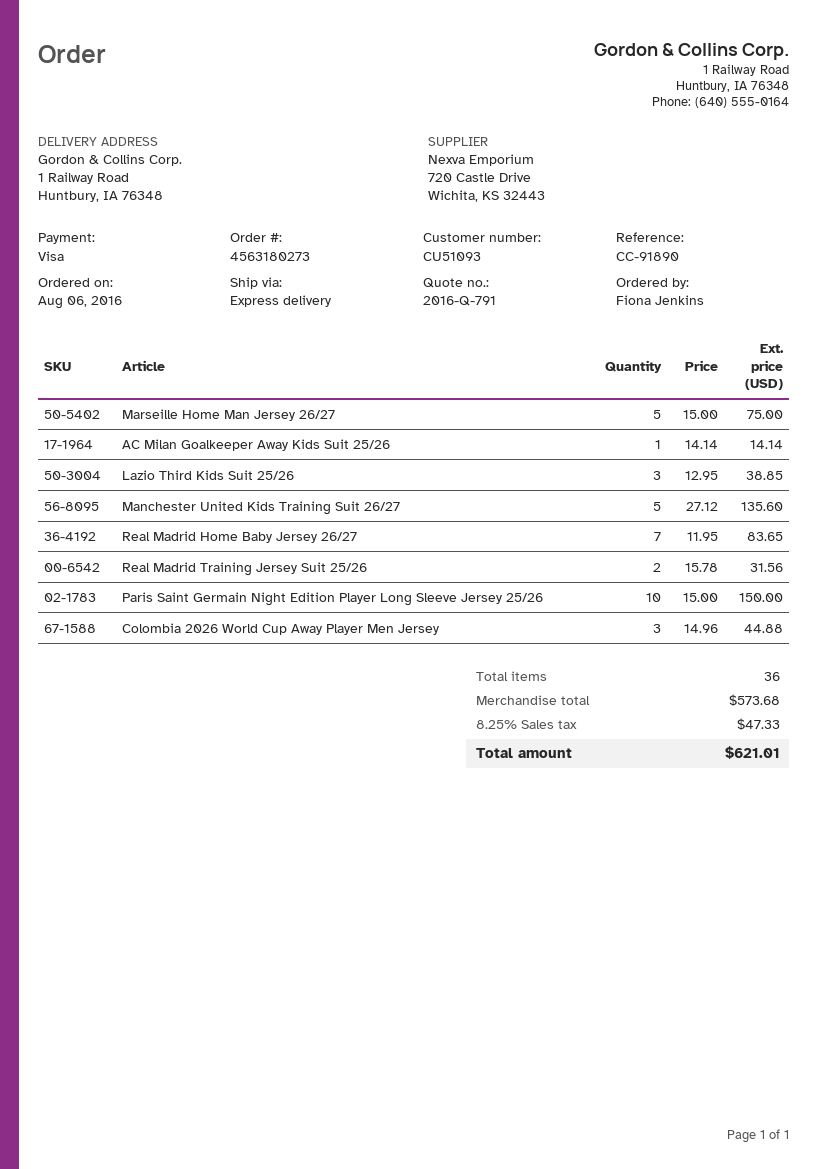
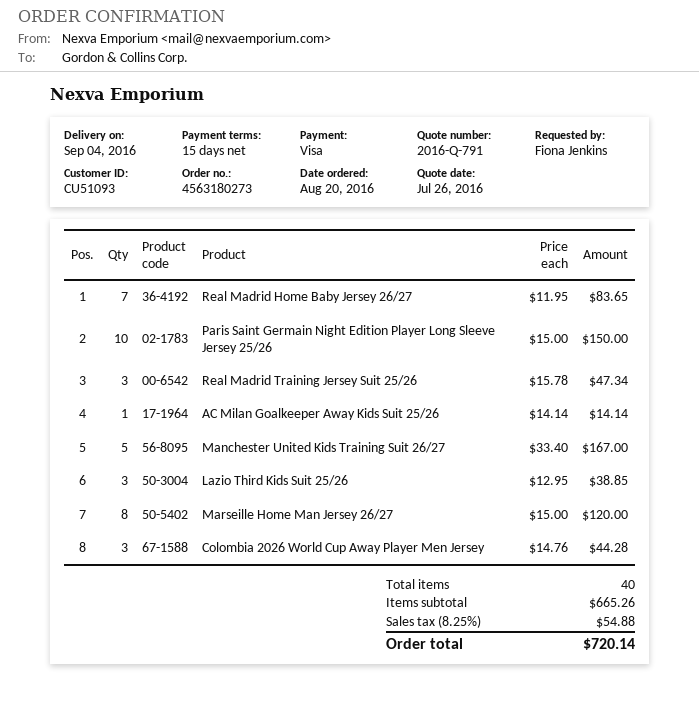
order date: 2016-08-06 -> 2016-08-20
Marseille Home Man Jersey 26/27: 5 x 15.00 = 75.00 -> 8 x 15.00 = 120.00
Manchester United Kids Training Suit 26/27: 5 x 27.12 = 135.60 -> 5 x 33.40 = 167.00
Real Madrid Training Jersey Suit 25/26: 2 x 15.78 = 31.56 -> 3 x 15.78 = 47.34
Colombia 2026 World Cup Away Player Men Jersey: 3 x 14.96 = 44.88 -> 3 x 14.76 = 44.28
total quantity: 36 -> 40
subtotal: 573.68 -> 665.26
tax: 8.25% = 47.33 -> 8.25% = 54.88
total: 621.01 -> 720.14

